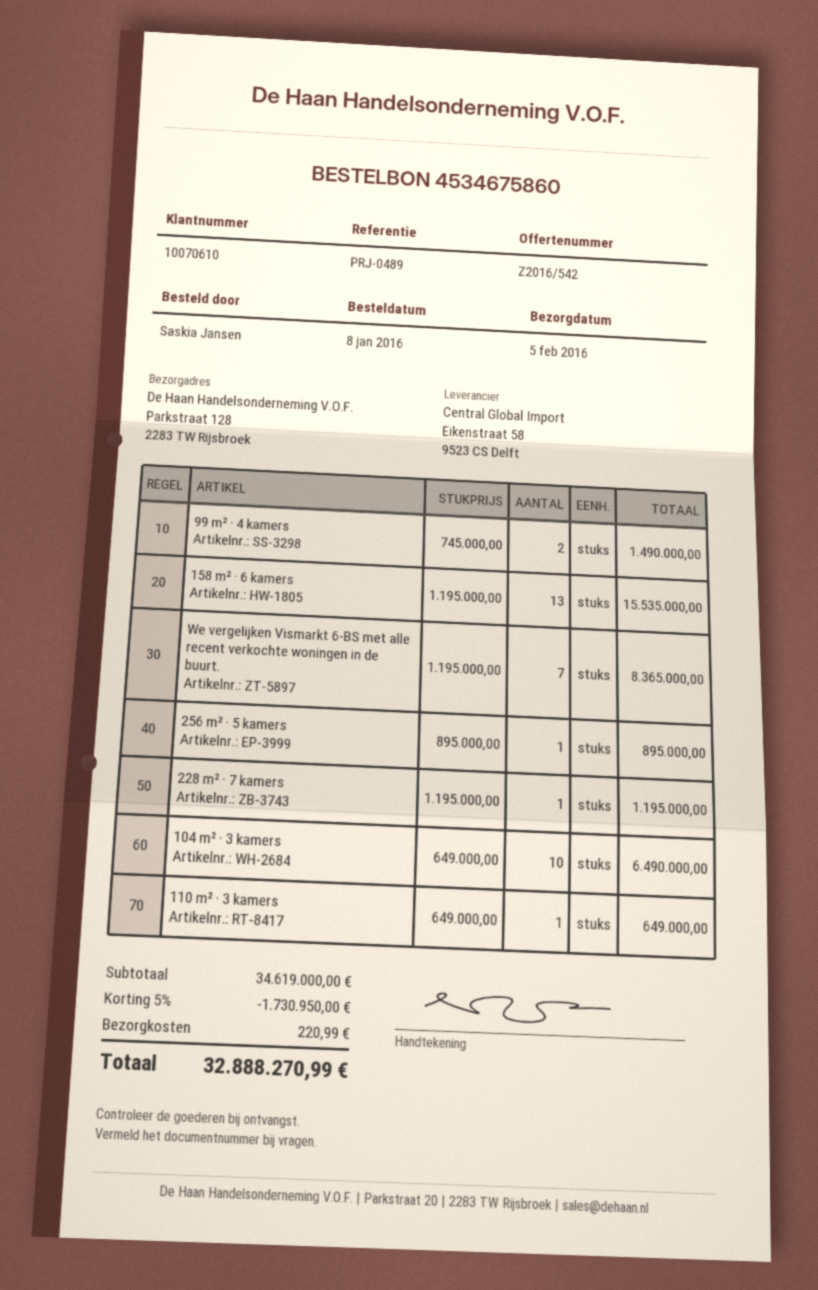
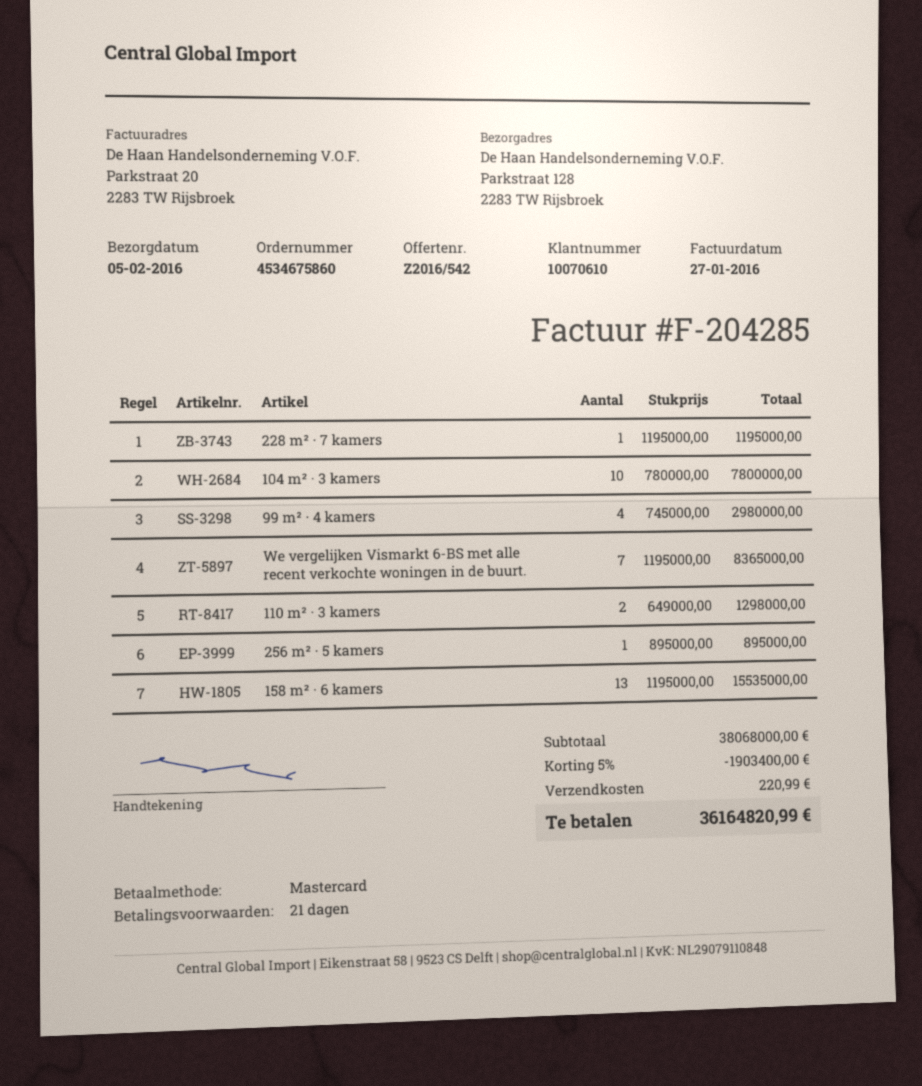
99 m² · 4 kamers: 2 x 745000.00 = 1490000.00 -> 4 x 745000.00 = 2980000.00
104 m² · 3 kamers: 10 x 649000.00 = 6490000.00 -> 10 x 780000.00 = 7800000.00
110 m² · 3 kamers: 1 x 649000.00 = 649000.00 -> 2 x 649000.00 = 1298000.00
subtotal: 34619000.00 -> 38068000.00
discount: 5% = 1730950.00 -> 5% = 1903400.00
total: 32888270.99 -> 36164820.99

